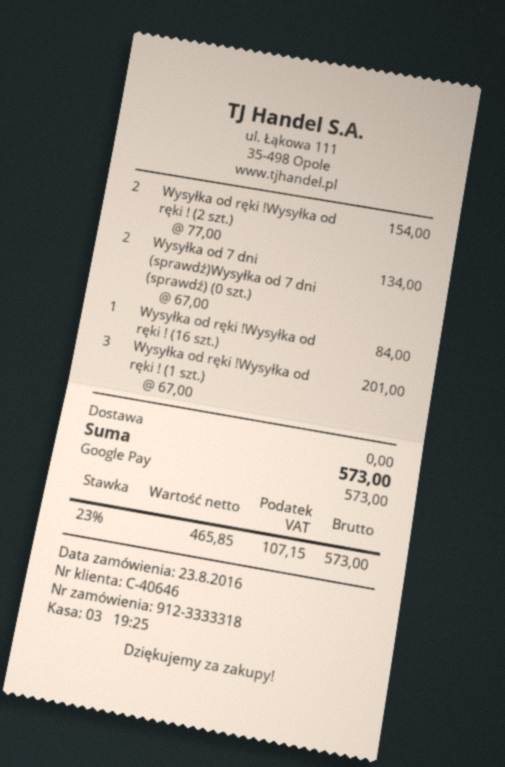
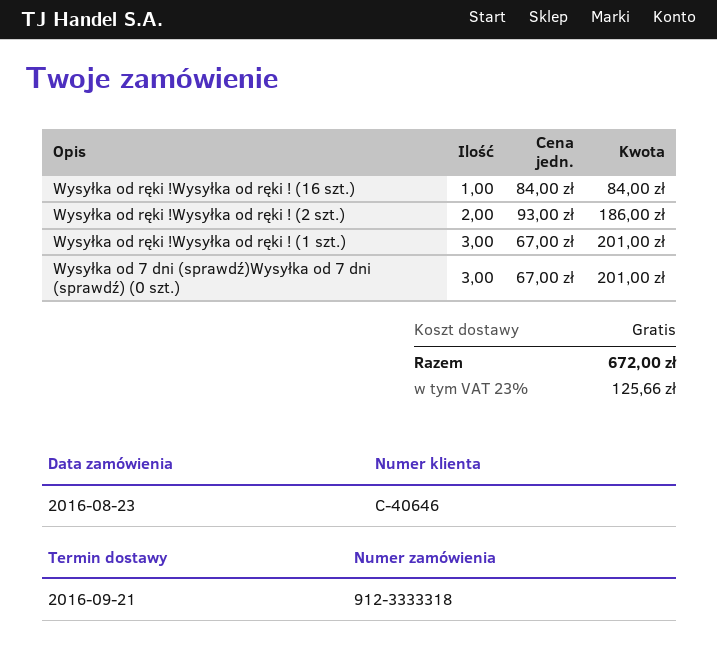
Wysyłka od ręki !Wysyłka od ręki ! (2 szt.): 2 x 77.00 = 154.00 -> 2 x 93.00 = 186.00
Wysyłka od 7 dni (sprawdź)Wysyłka od 7 dni (sprawdź) (0 szt.): 2 x 67.00 = 134.00 -> 3 x 67.00 = 201.00
tax: 23% = 107.15 -> 23% = 125.66
total: 573.00 -> 672.00

